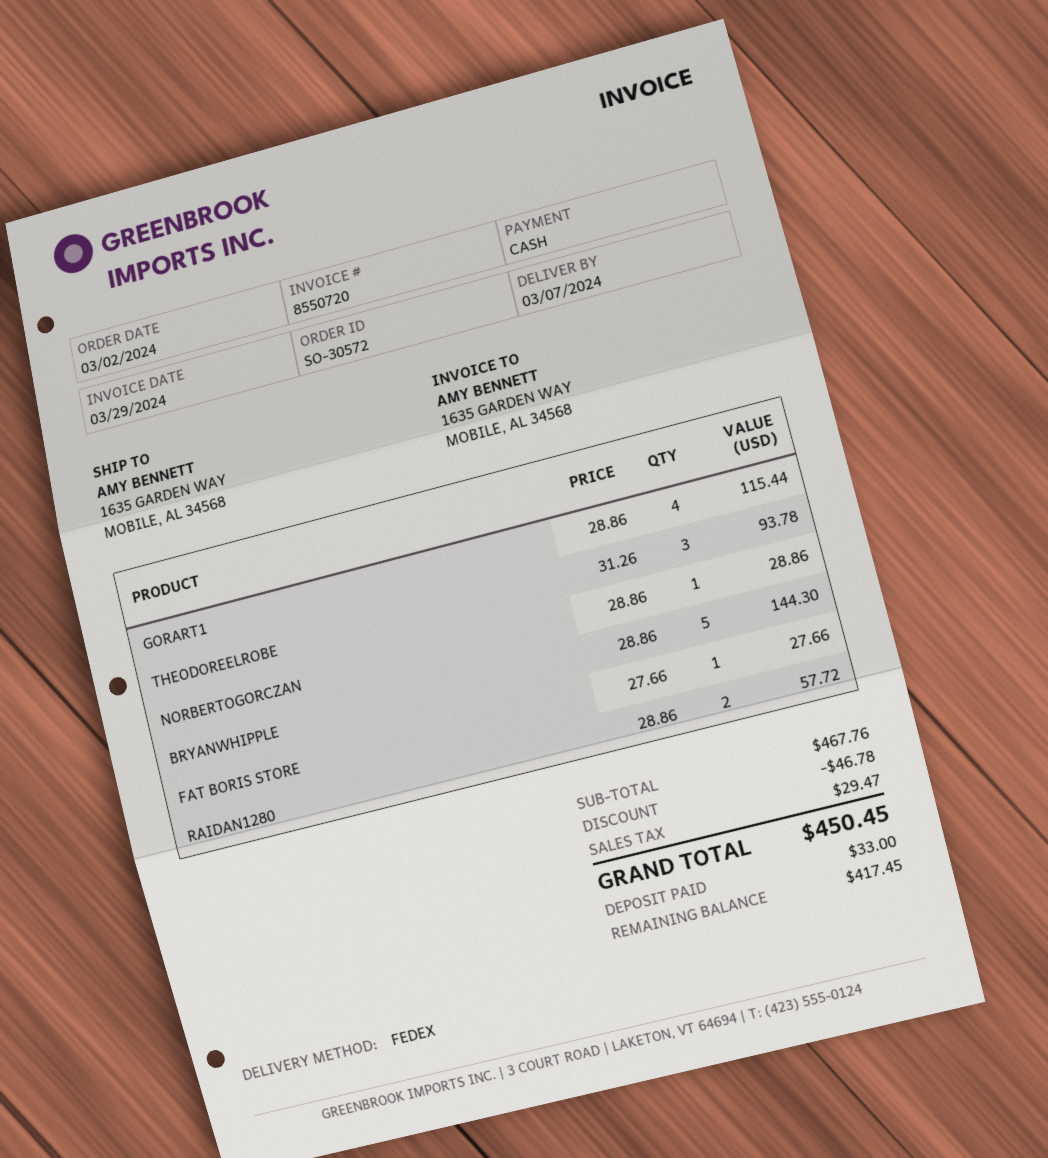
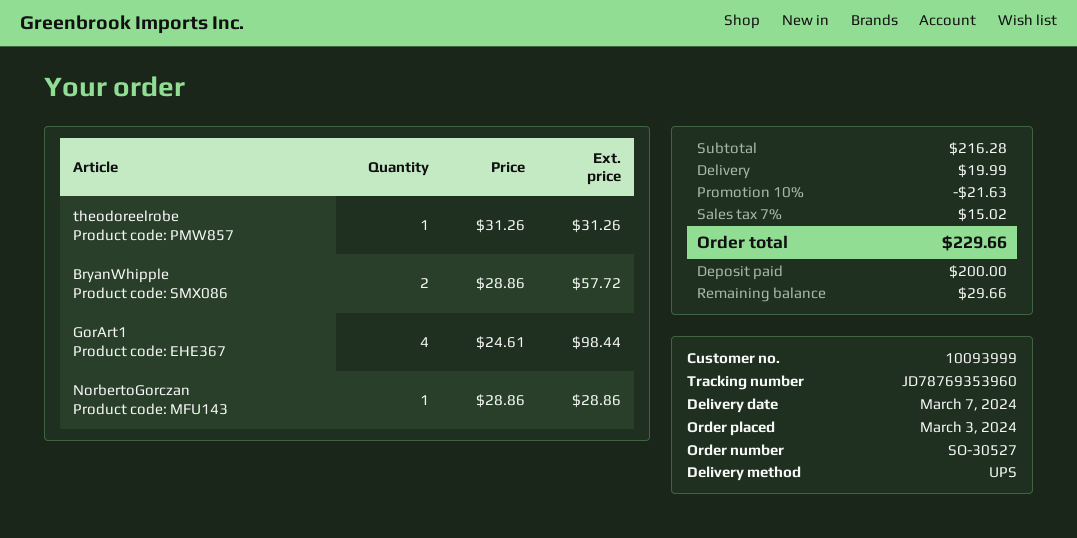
order number: SO-30572 -> SO-30527
order date: 2024-03-02 -> 2024-03-03
shipping method: FedEx -> UPS
GORART1: 4 x 28.86 = 115.44 -> 4 x 24.61 = 98.44
THEODOREELROBE: 3 x 31.26 = 93.78 -> 1 x 31.26 = 31.26
BRYANWHIPPLE: 5 x 28.86 = 144.30 -> 2 x 28.86 = 57.72
FAT BORIS STORE: 1 x 27.66 = 27.66 -> none
RAIDAN1280: 2 x 28.86 = 57.72 -> none
subtotal: 467.76 -> 216.28
discount: 46.78 -> 21.63
shipping: none -> 19.99
tax: 29.47 -> 15.02
total: 450.45 -> 229.66
deposit: 33.00 -> 200.00
balance: 417.45 -> 29.66

